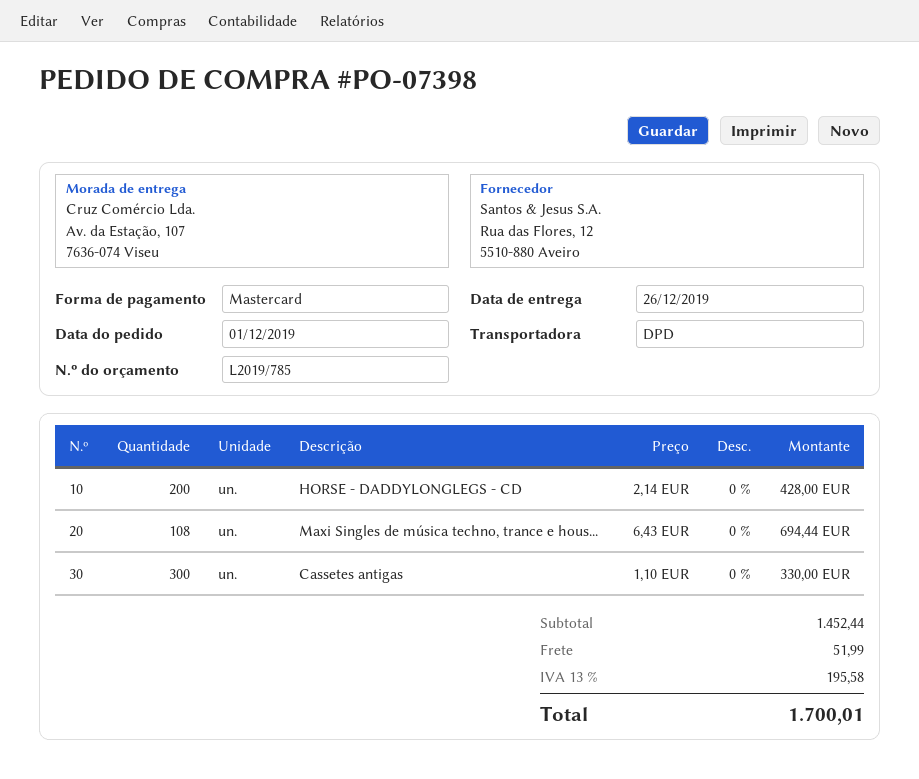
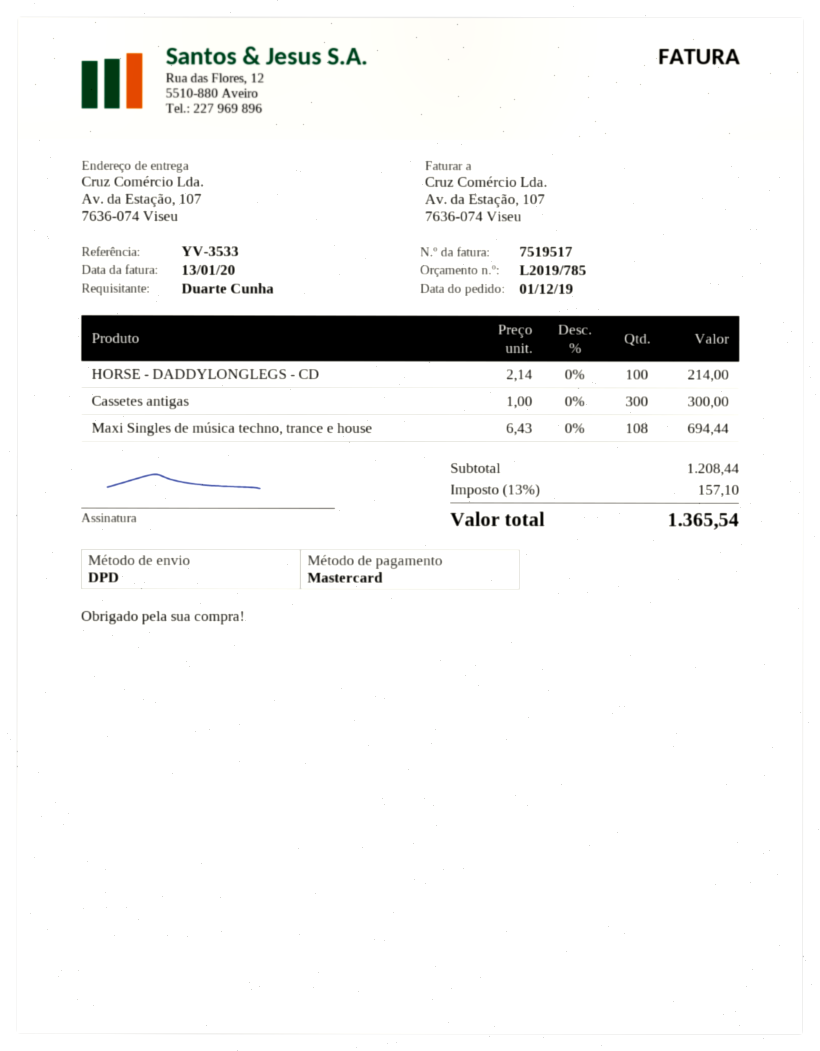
HORSE - DADDYLONGLEGS - CD: 200 x 2.14 = 428.00 -> 100 x 2.14 = 214.00
Cassetes antigas: 300 x 1.10 = 330.00 -> 300 x 1.00 = 300.00
subtotal: 1452.44 -> 1208.44
shipping: 51.99 -> none
tax: 13% = 195.58 -> 13% = 157.10
total: 1700.01 -> 1365.54

